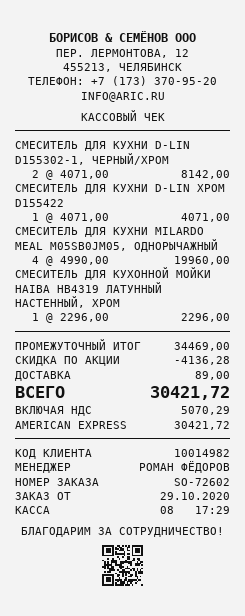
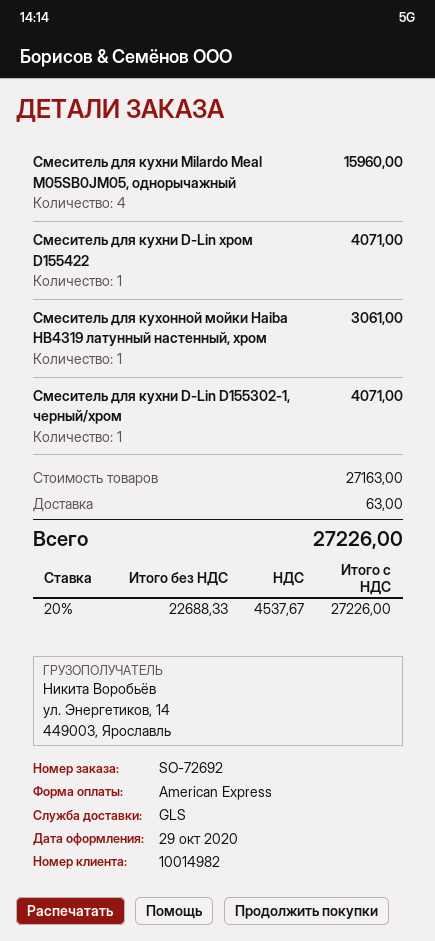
order number: SO-72602 -> SO-72692
СМЕСИТЕЛЬ ДЛЯ КУХНИ D-LIN D155302-1, ЧЕРНЫЙ/ХРОМ: 2 for 8142.00 -> 1 for 4071.00
СМЕСИТЕЛЬ ДЛЯ КУХНИ MILARDO MEAL M05SB0JM05, ОДНОРЫЧАЖНЫЙ: 4 for 19960.00 -> 4 for 15960.00
СМЕСИТЕЛЬ ДЛЯ КУХОННОЙ МОЙКИ HAIBA HB4319 ЛАТУННЫЙ НАСТЕННЫЙ, ХРОМ: 1 for 2296.00 -> 1 for 3061.00
subtotal: 34469.00 -> 27163.00
discount: 4136.28 -> none
shipping: 89.00 -> 63.00
tax: 5070.29 -> 4537.67
total: 30421.72 -> 27226.00

